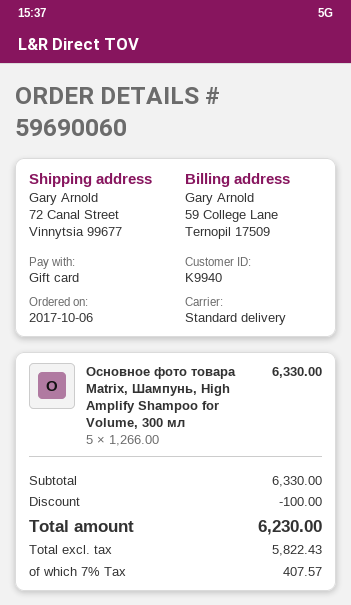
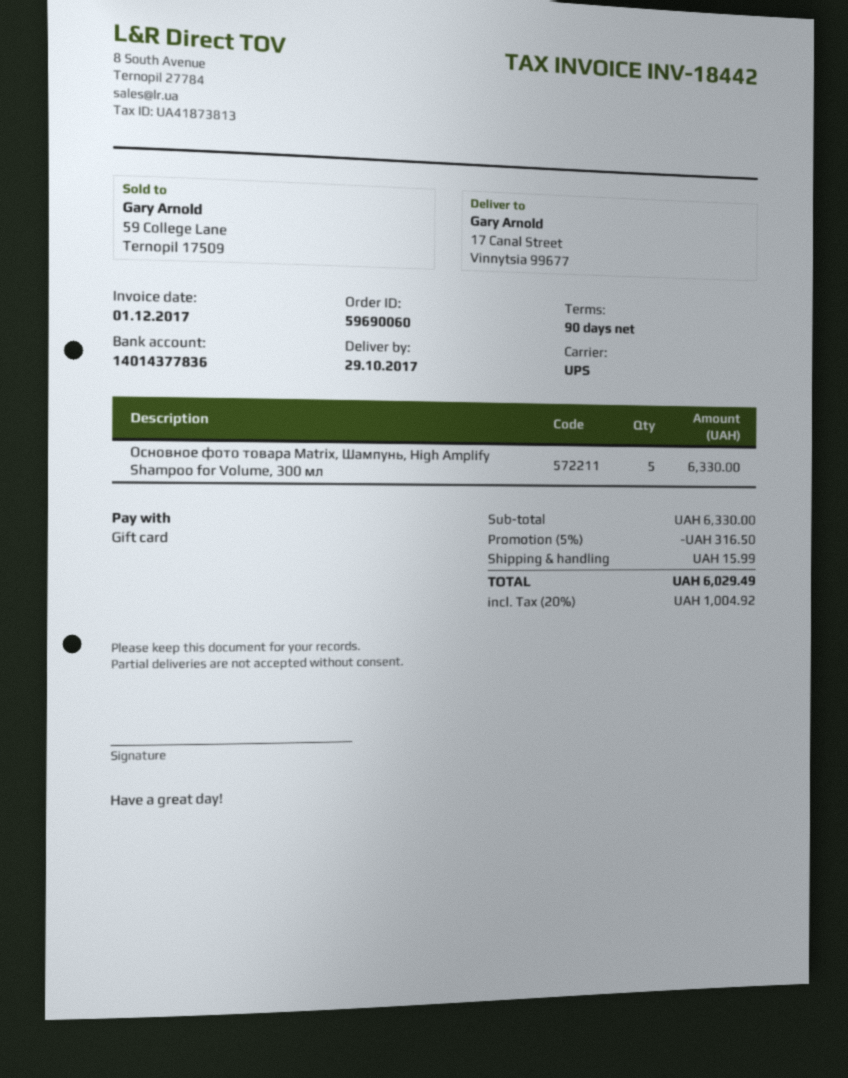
shipping method: standard -> UPS
ship to: 72 Canal Street, Vinnytsia 99677 -> 17 Canal Street, Vinnytsia 99677
discount: 100.00 -> 316.50
shipping: none -> 15.99
tax: 7% = 407.57 -> 20% = 1004.92
total: 6230.00 -> 6029.49

